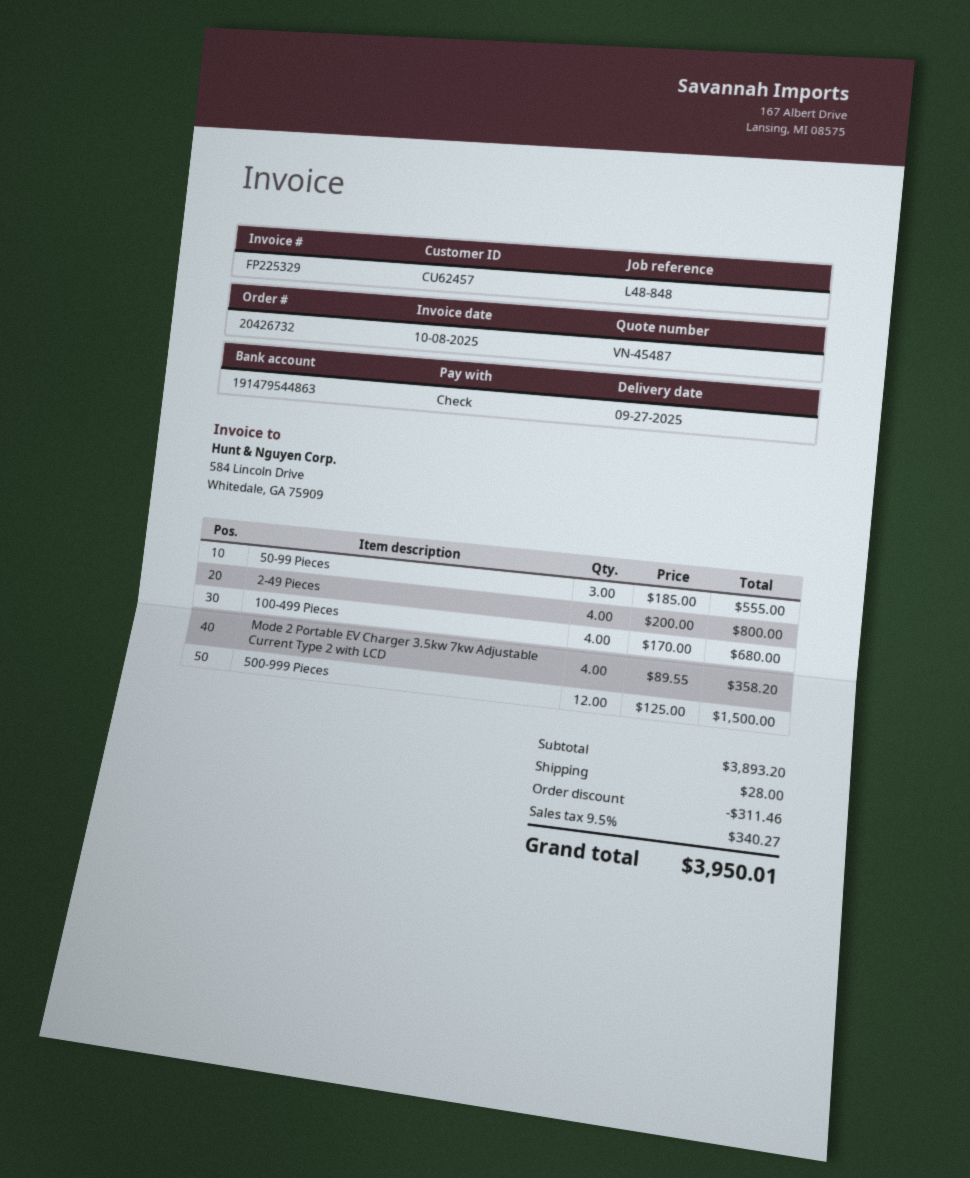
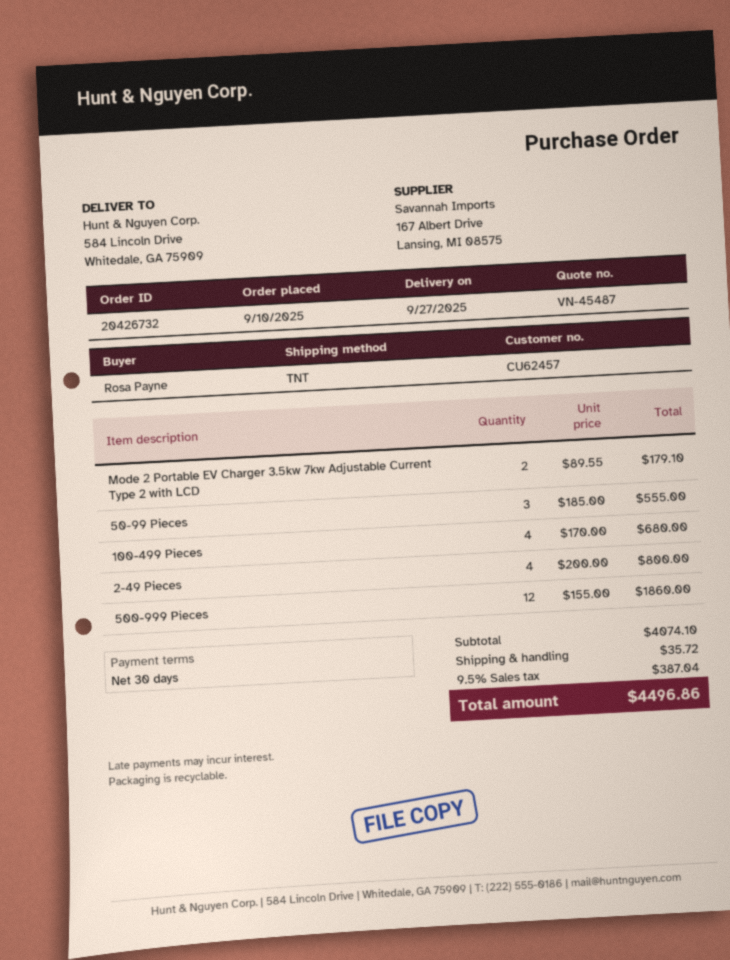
Mode 2 Portable EV Charger 3.5kw 7kw Adjustable Current Type 2 with LCD: 4 x 89.55 = 358.20 -> 2 x 89.55 = 179.10
500-999 Pieces: 12 x 125.00 = 1500.00 -> 12 x 155.00 = 1860.00
subtotal: 3893.20 -> 4074.10
discount: 311.46 -> none
shipping: 28.00 -> 35.72
tax: 9.5% = 340.27 -> 9.5% = 387.04
total: 3950.01 -> 4496.86

